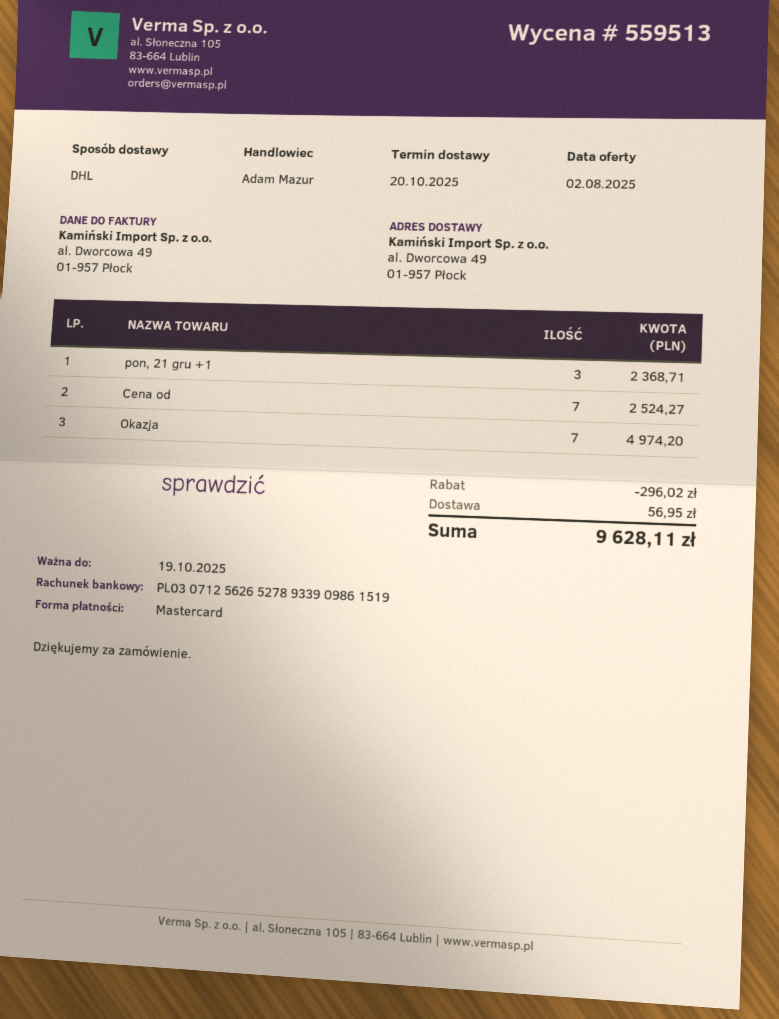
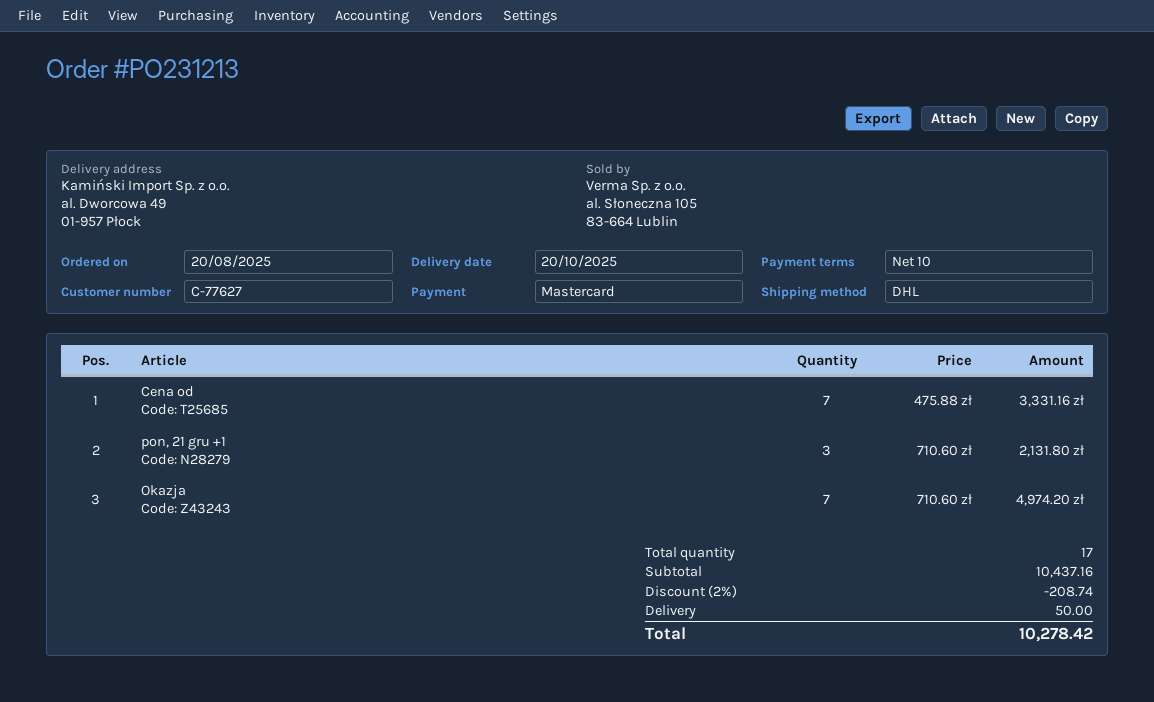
pon, 21 gru +1: 3 for 2368.71 -> 3 for 2131.80
Cena od: 7 for 2524.27 -> 7 for 3331.16
discount: 296.02 -> 208.74
shipping: 56.95 -> 50.00
total: 9628.11 -> 10278.42

